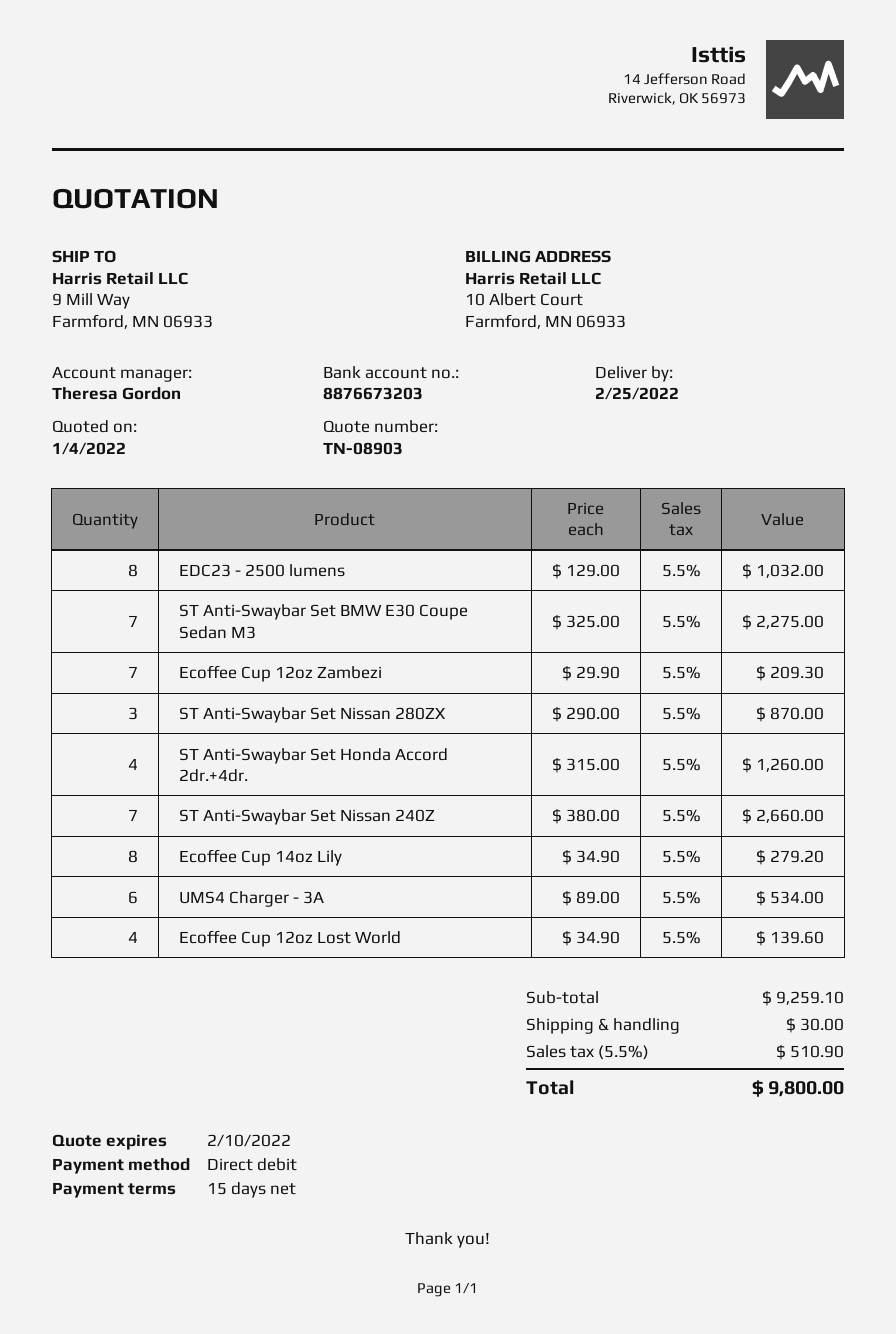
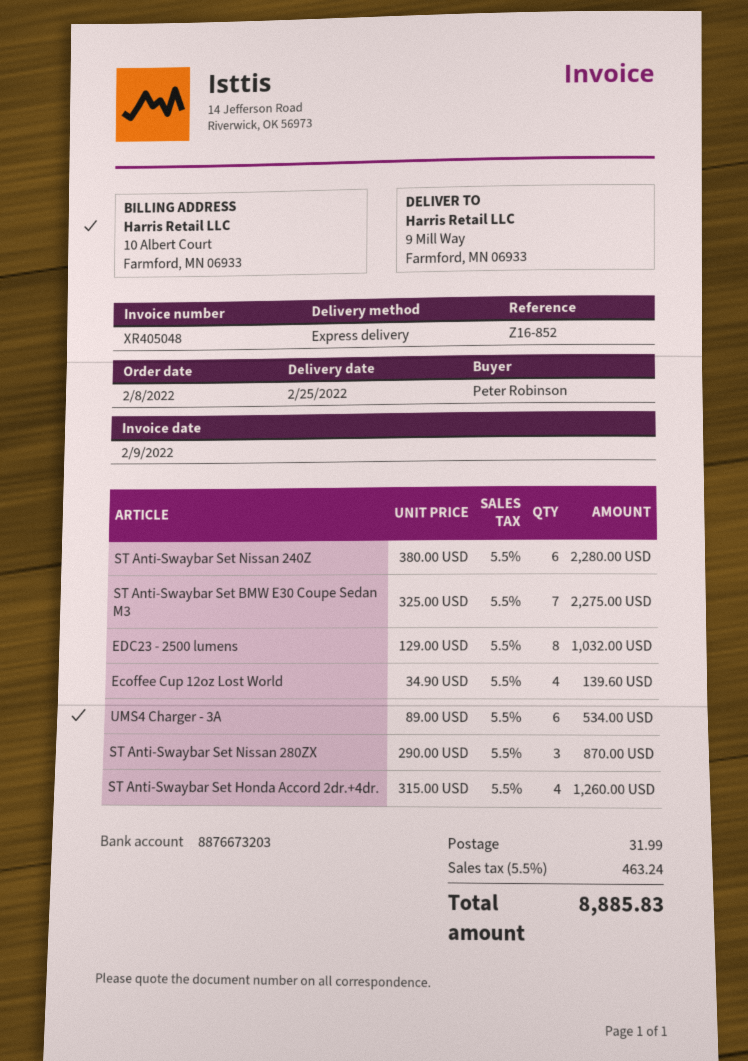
Ecoffee Cup 12oz Zambezi: 7 x 29.90 = 209.30 -> none
ST Anti-Swaybar Set Nissan 240Z: 7 x 380.00 = 2660.00 -> 6 x 380.00 = 2280.00
Ecoffee Cup 14oz Lily: 8 x 34.90 = 279.20 -> none
shipping: 30.00 -> 31.99
tax: 5.5% = 510.90 -> 5.5% = 463.24
total: 9800.00 -> 8885.83

